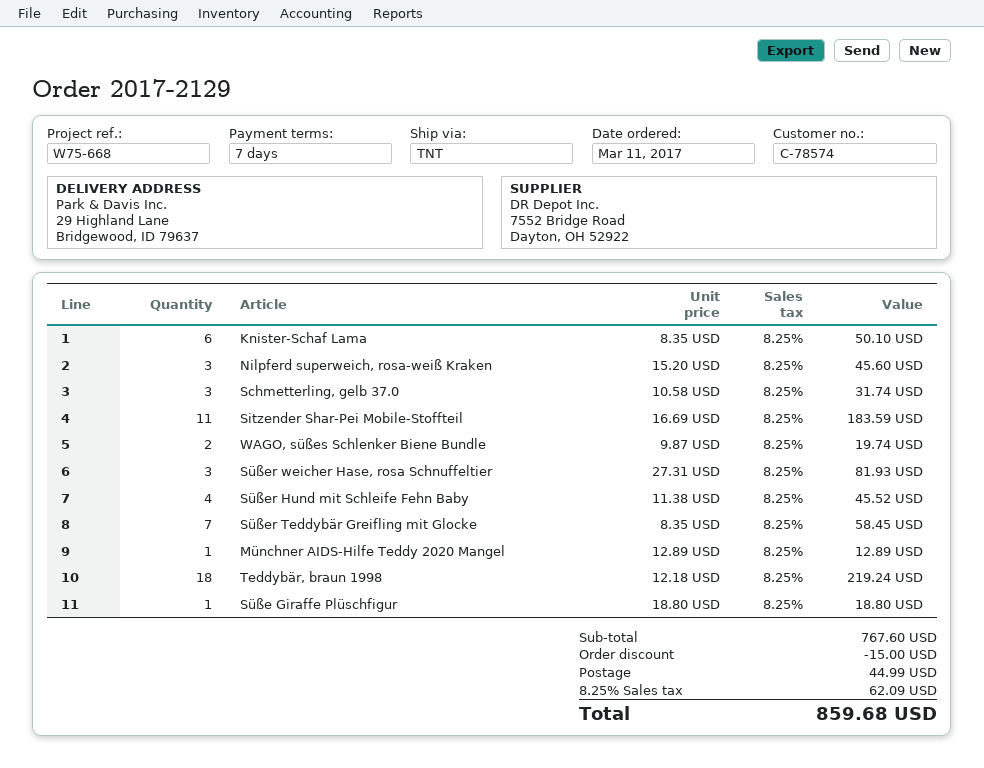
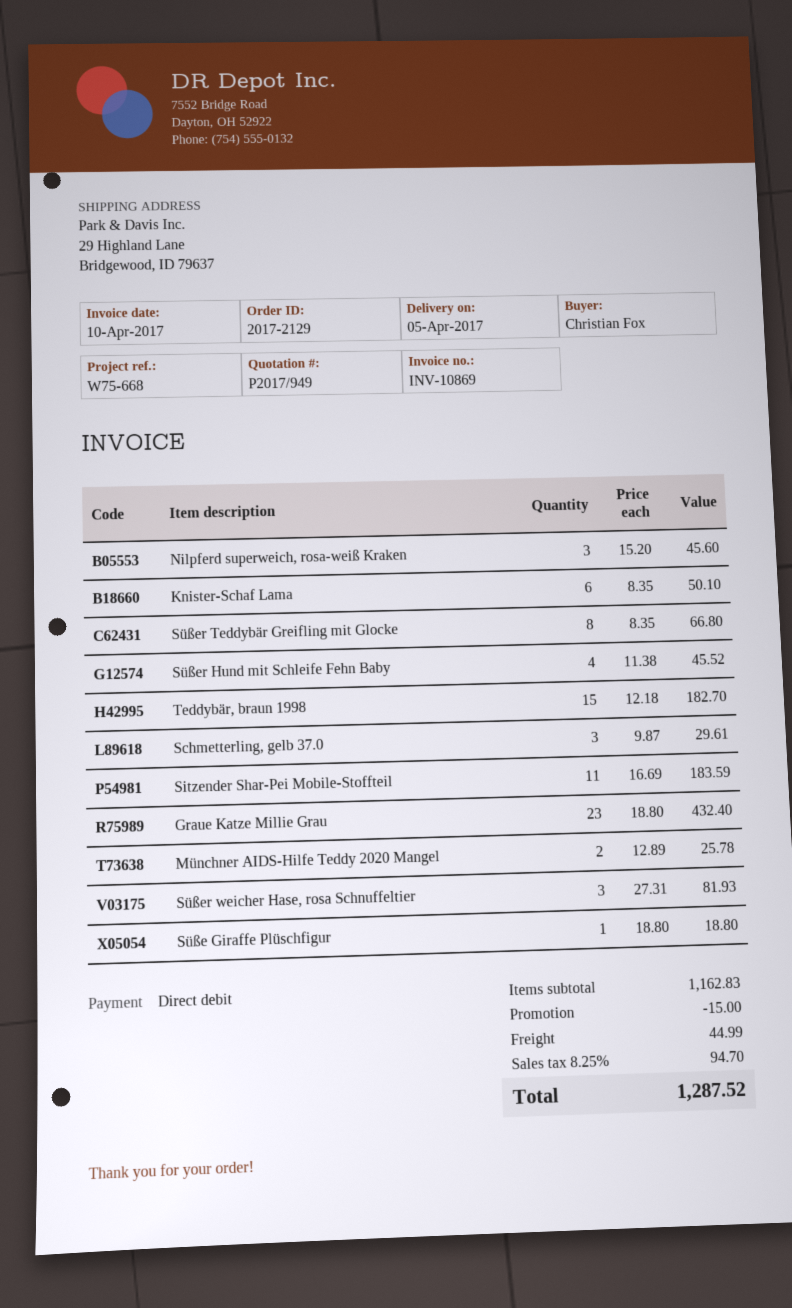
Schmetterling, gelb 37.0: 3 x 10.58 = 31.74 -> 3 x 9.87 = 29.61
WAGO, süßes Schlenker Biene Bundle: 2 x 9.87 = 19.74 -> none
Süßer Teddybär Greifling mit Glocke: 7 x 8.35 = 58.45 -> 8 x 8.35 = 66.80
Münchner AIDS-Hilfe Teddy 2020 Mangel: 1 x 12.89 = 12.89 -> 2 x 12.89 = 25.78
Teddybär, braun 1998: 18 x 12.18 = 219.24 -> 15 x 12.18 = 182.70
Graue Katze Millie Grau: none -> 23 x 18.80 = 432.40
subtotal: 767.60 -> 1162.83
tax: 8.25% = 62.09 -> 8.25% = 94.70
total: 859.68 -> 1287.52

